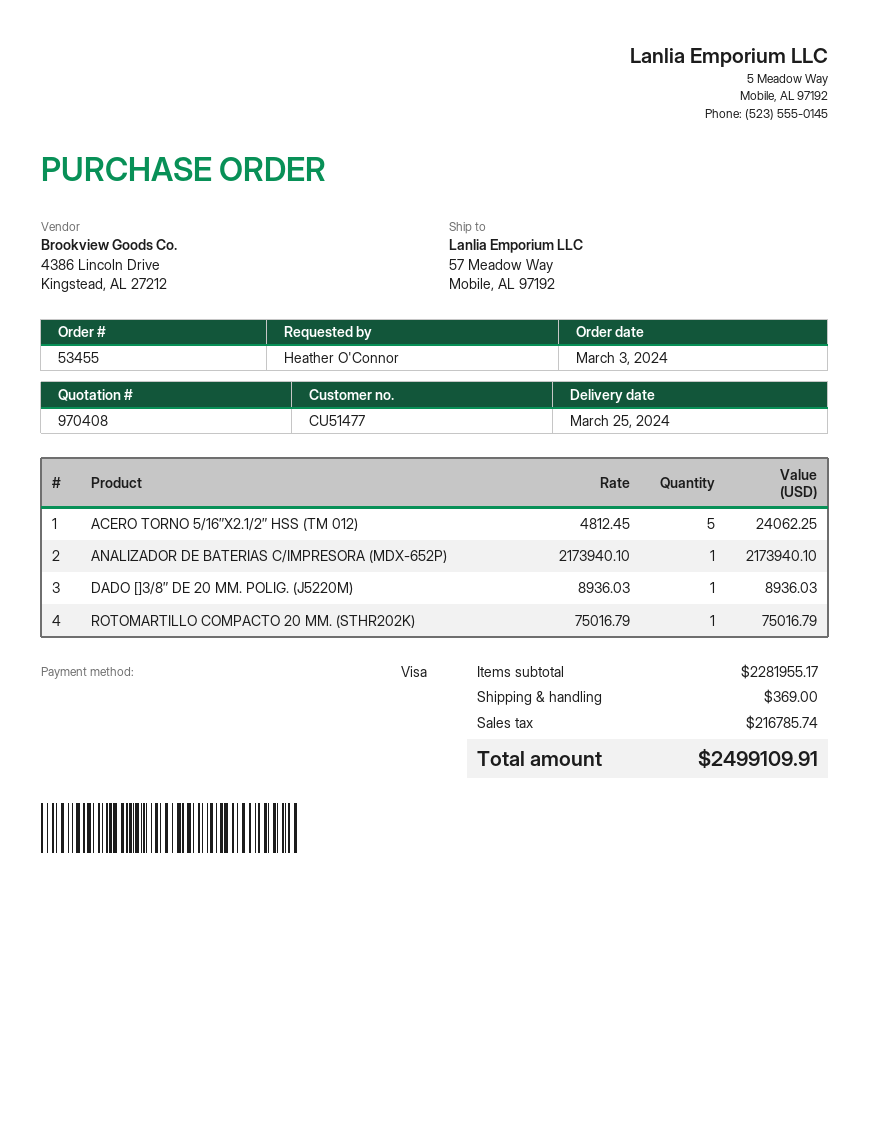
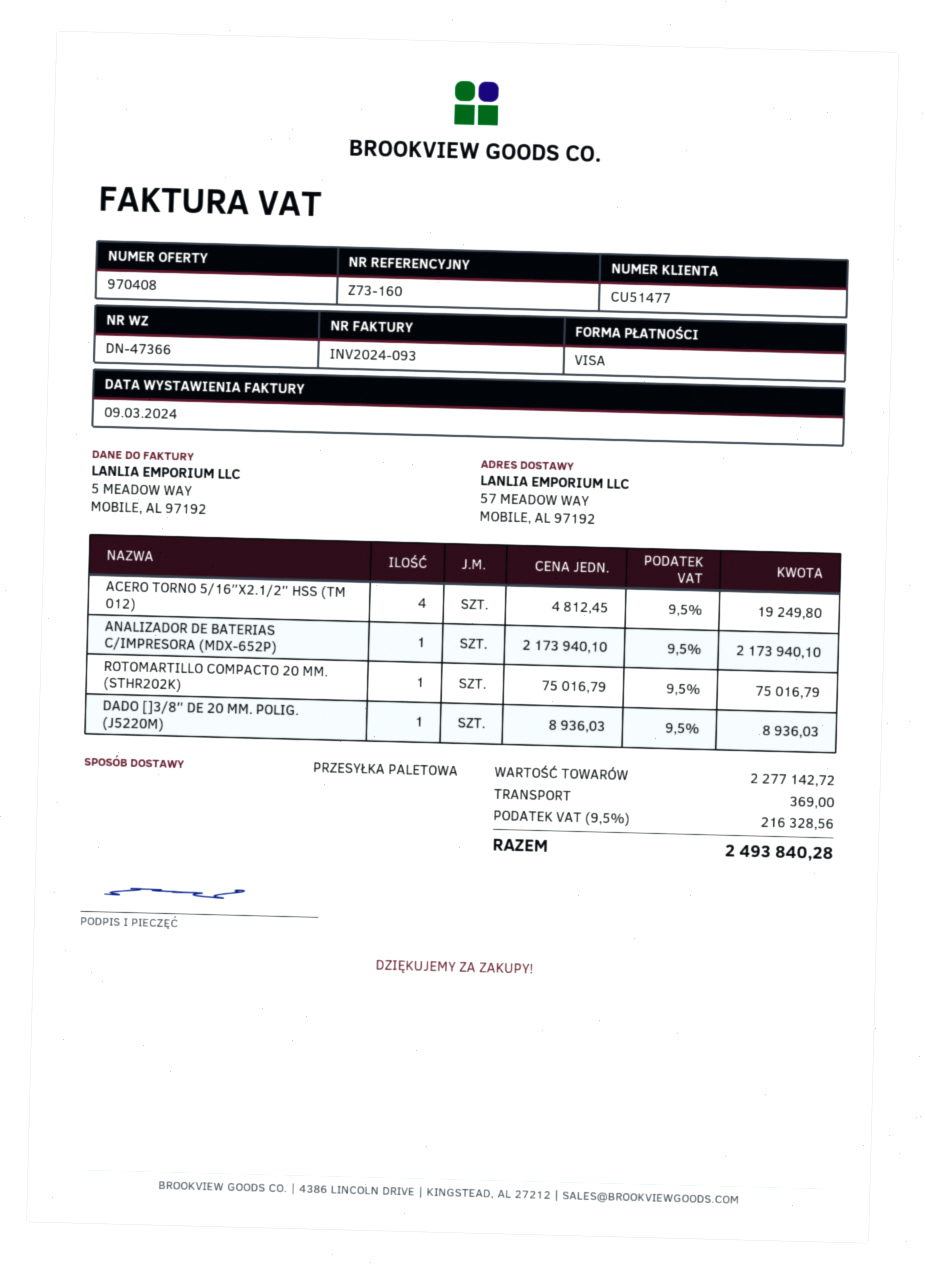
ACERO TORNO 5/16″X2.1/2″ HSS (TM 012): 5 x 4812.45 = 24062.25 -> 4 x 4812.45 = 19249.80
subtotal: 2281955.17 -> 2277142.72
tax: 216785.74 -> 216328.56
total: 2499109.91 -> 2493840.28

